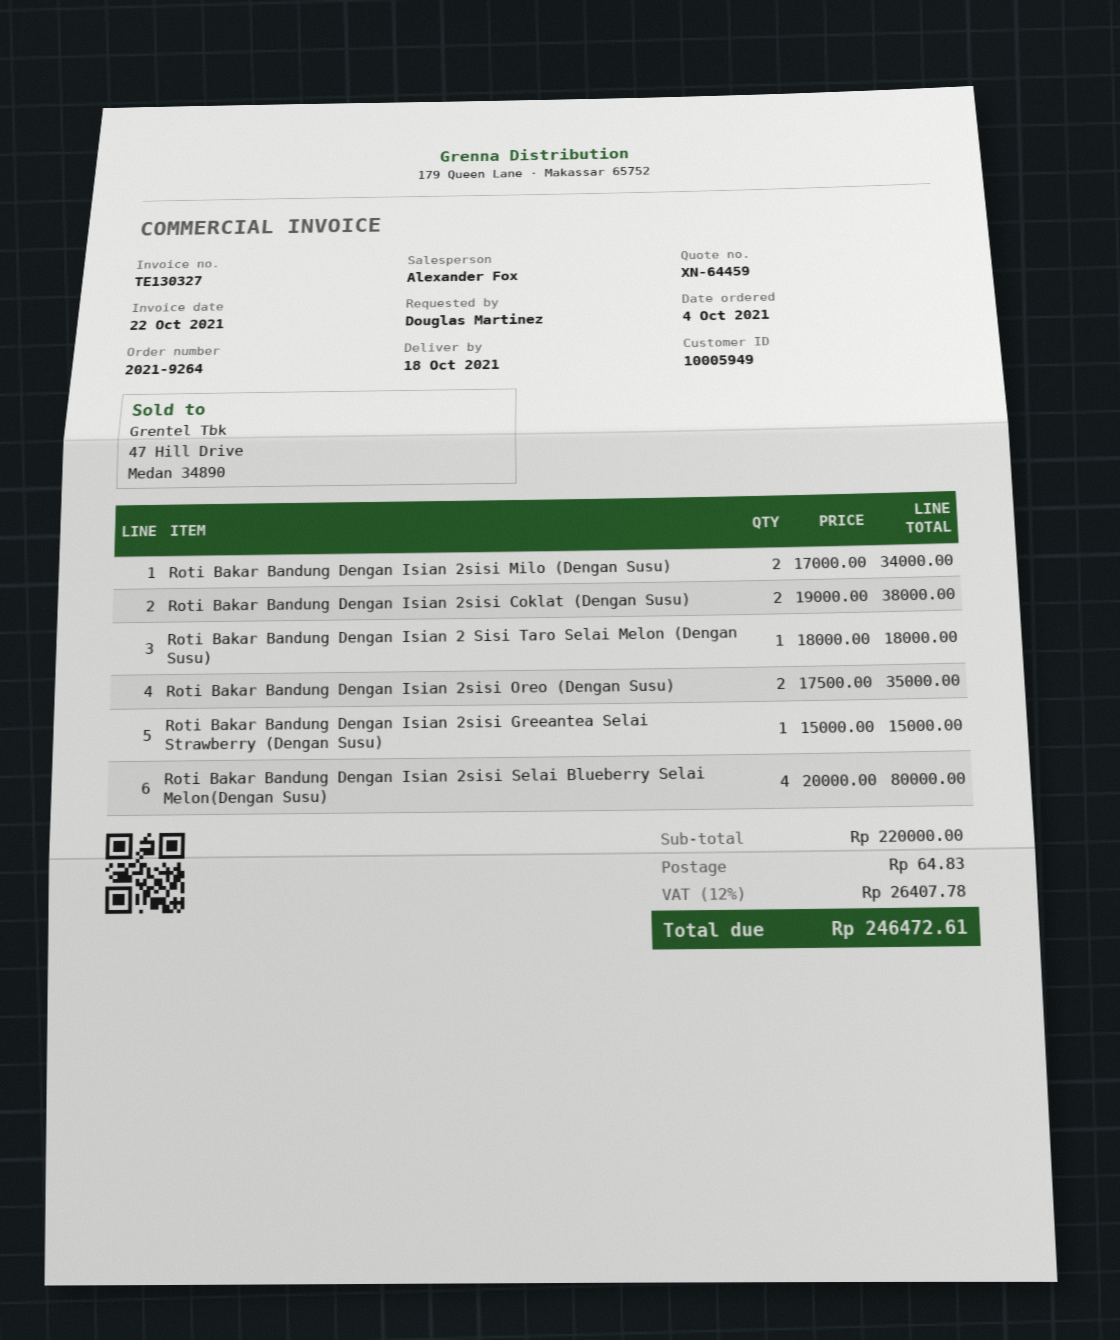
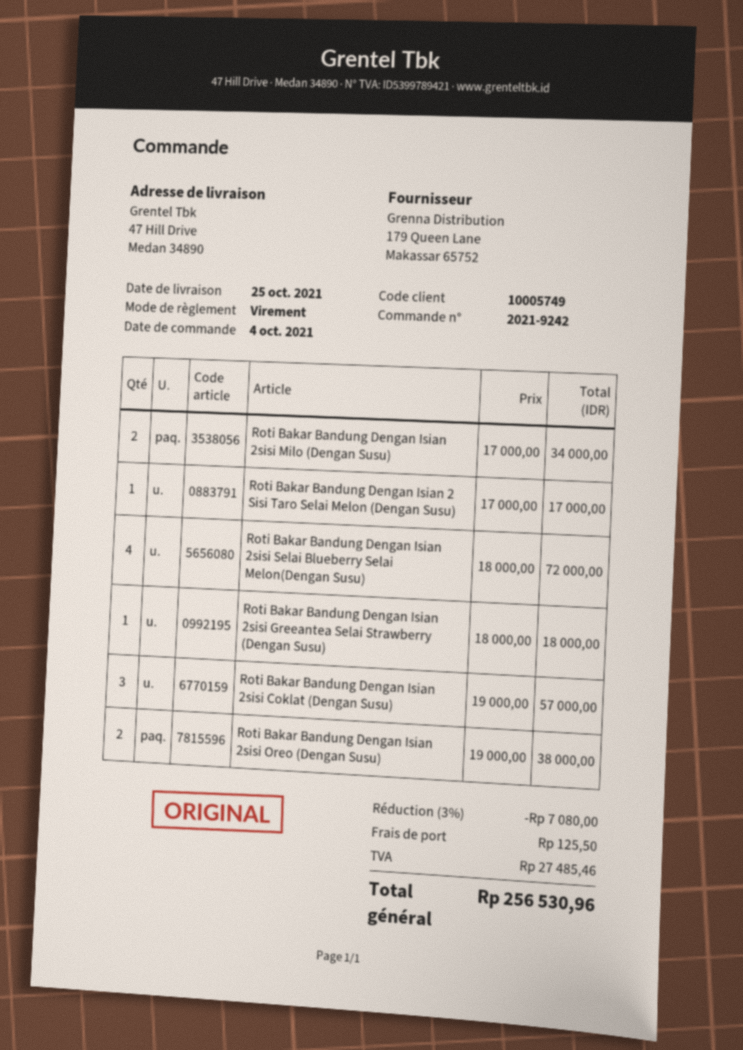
order number: 2021-9264 -> 2021-9242
delivery date: 2021-10-18 -> 2021-10-25
customer number: 10005949 -> 10005749
Roti Bakar Bandung Dengan Isian 2sisi Coklat (Dengan Susu): 2 x 19000.00 = 38000.00 -> 3 x 19000.00 = 57000.00
Roti Bakar Bandung Dengan Isian 2 Sisi Taro Selai Melon (Dengan Susu): 1 x 18000.00 = 18000.00 -> 1 x 17000.00 = 17000.00
Roti Bakar Bandung Dengan Isian 2sisi Oreo (Dengan Susu): 2 x 17500.00 = 35000.00 -> 2 x 19000.00 = 38000.00
Roti Bakar Bandung Dengan Isian 2sisi Greeantea Selai Strawberry (Dengan Susu): 1 x 15000.00 = 15000.00 -> 1 x 18000.00 = 18000.00
Roti Bakar Bandung Dengan Isian 2sisi Selai Blueberry Selai Melon(Dengan Susu): 4 x 20000.00 = 80000.00 -> 4 x 18000.00 = 72000.00
discount: none -> 3% = 7080.00
shipping: 64.83 -> 125.50
tax: 26407.78 -> 27485.46
total: 246472.61 -> 256530.96

